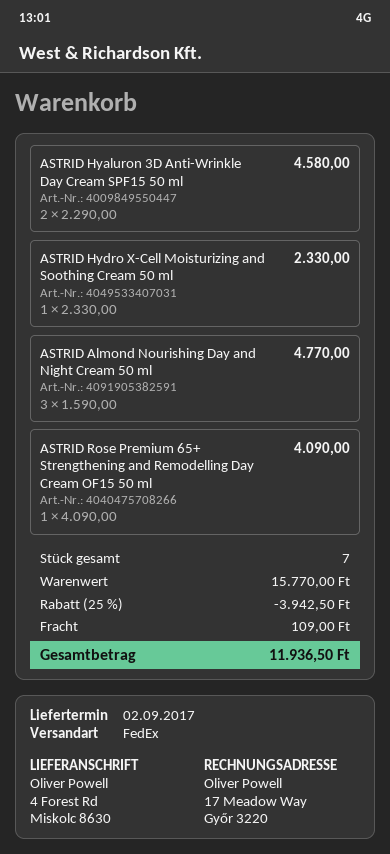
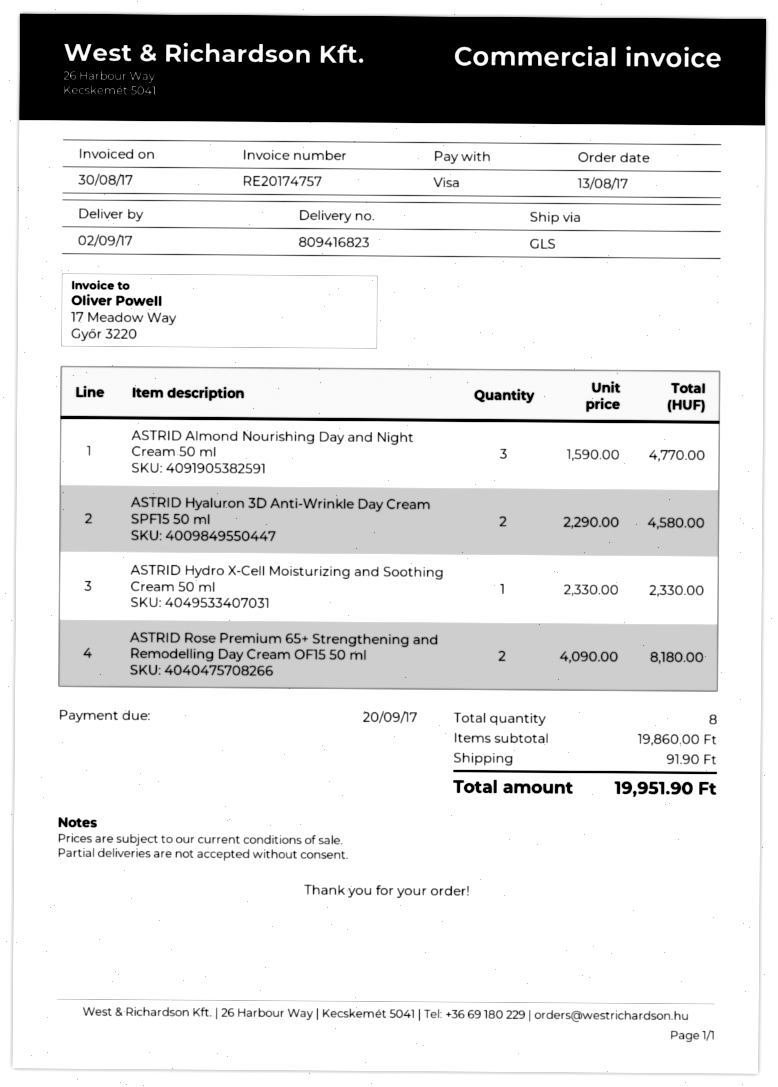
shipping method: FedEx -> GLS
ASTRID Rose Premium 65+ Strengthening and Remodelling Day Cream OF15 50 ml: 1 x 4090.00 = 4090.00 -> 2 x 4090.00 = 8180.00
total quantity: 7 -> 8
subtotal: 15770.00 -> 19860.00
discount: 25% = 3942.50 -> none
shipping: 109.00 -> 91.90
total: 11936.50 -> 19951.90

